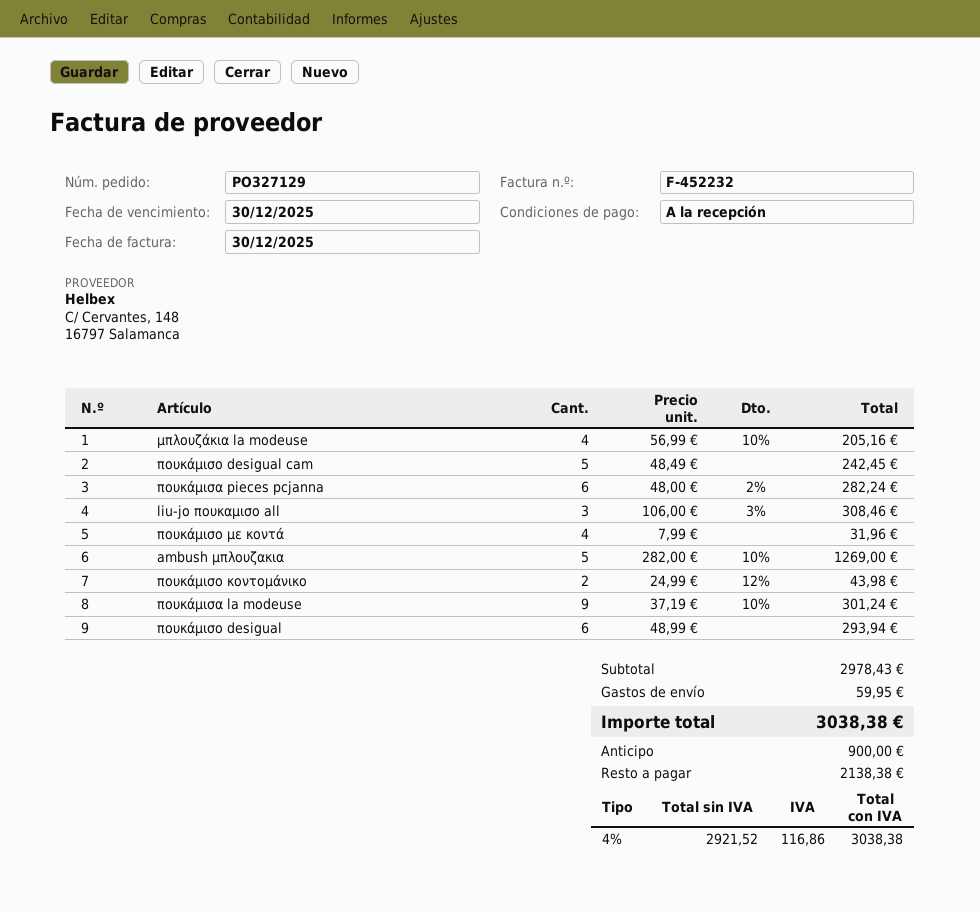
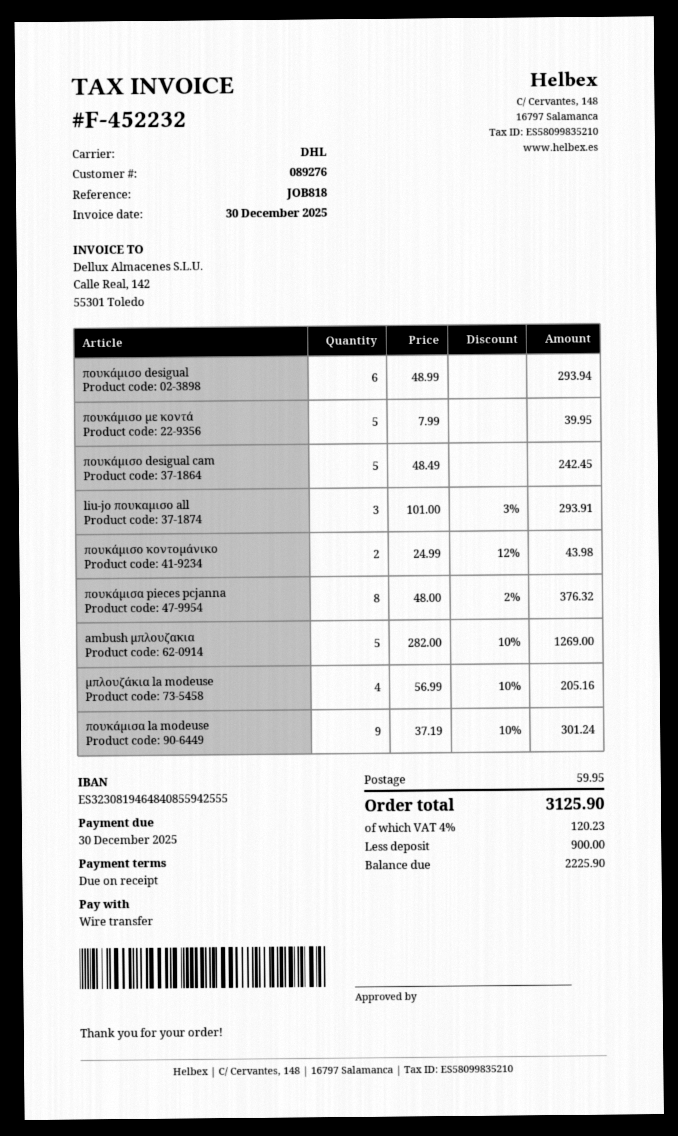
πουκάμισα pieces pcjanna: 6 x 48.00 - 2% = 282.24 -> 8 x 48.00 - 2% = 376.32
liu-jo πουκαμισο all: 3 x 106.00 - 3% = 308.46 -> 3 x 101.00 - 3% = 293.91
πουκάμισο με κοντά: 4 x 7.99 = 31.96 -> 5 x 7.99 = 39.95
tax: 4% = 116.86 -> 4% = 120.23
total: 3038.38 -> 3125.90
balance: 2138.38 -> 2225.90

